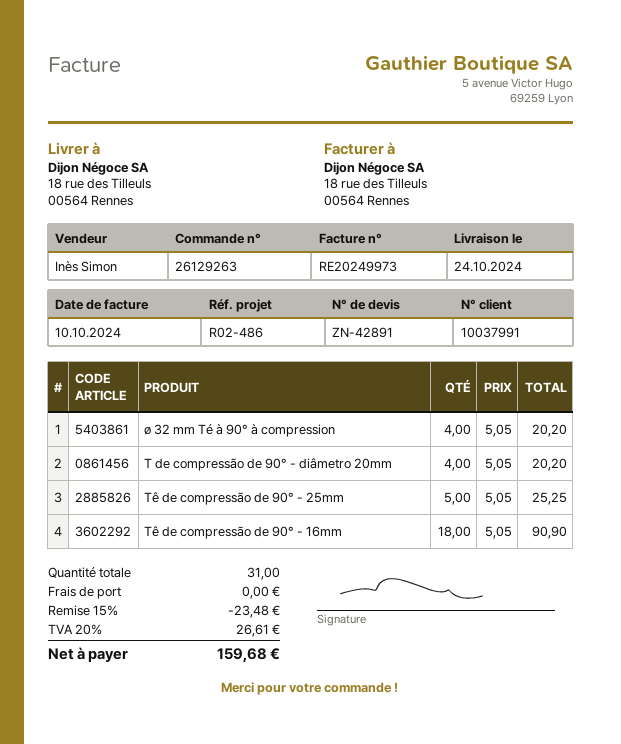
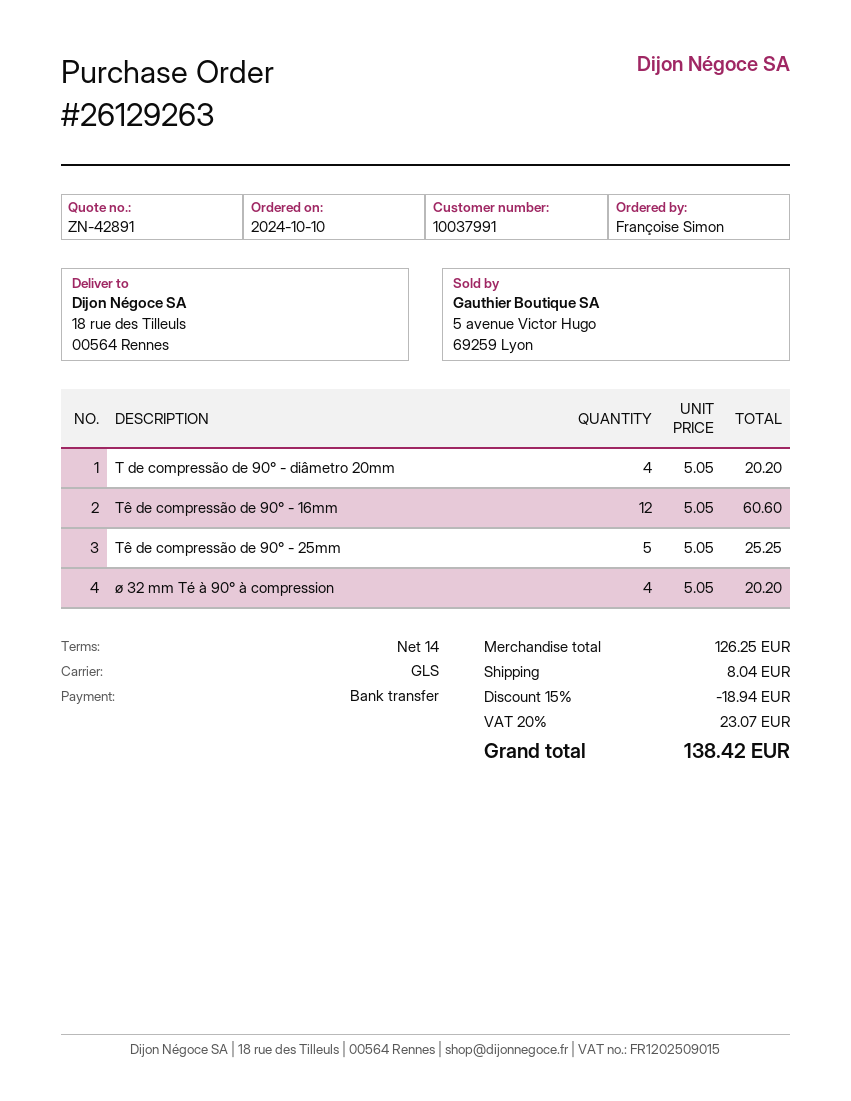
Tê de compressão de 90° - 16mm: 18 x 5.05 = 90.90 -> 12 x 5.05 = 60.60
discount: 15% = 23.48 -> 15% = 18.94
shipping: 0.00 -> 8.04
tax: 20% = 26.61 -> 20% = 23.07
total: 159.68 -> 138.42

